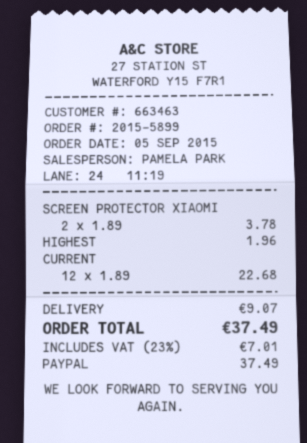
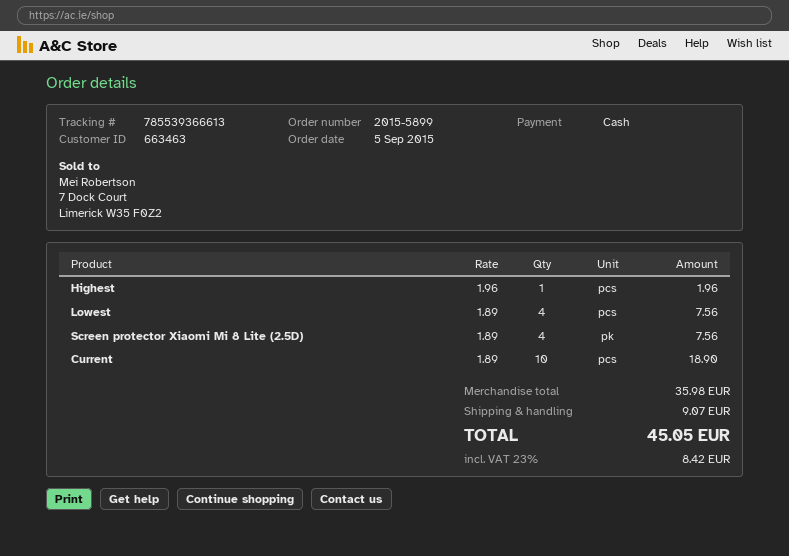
payment method: PayPal -> cash
SCREEN PROTECTOR XIAOMI: 2 x 1.89 = 3.78 -> 4 x 1.89 = 7.56
CURRENT: 12 x 1.89 = 22.68 -> 10 x 1.89 = 18.90
Lowest: none -> 4 x 1.89 = 7.56
tax: 23% = 7.01 -> 23% = 8.42
total: 37.49 -> 45.05

